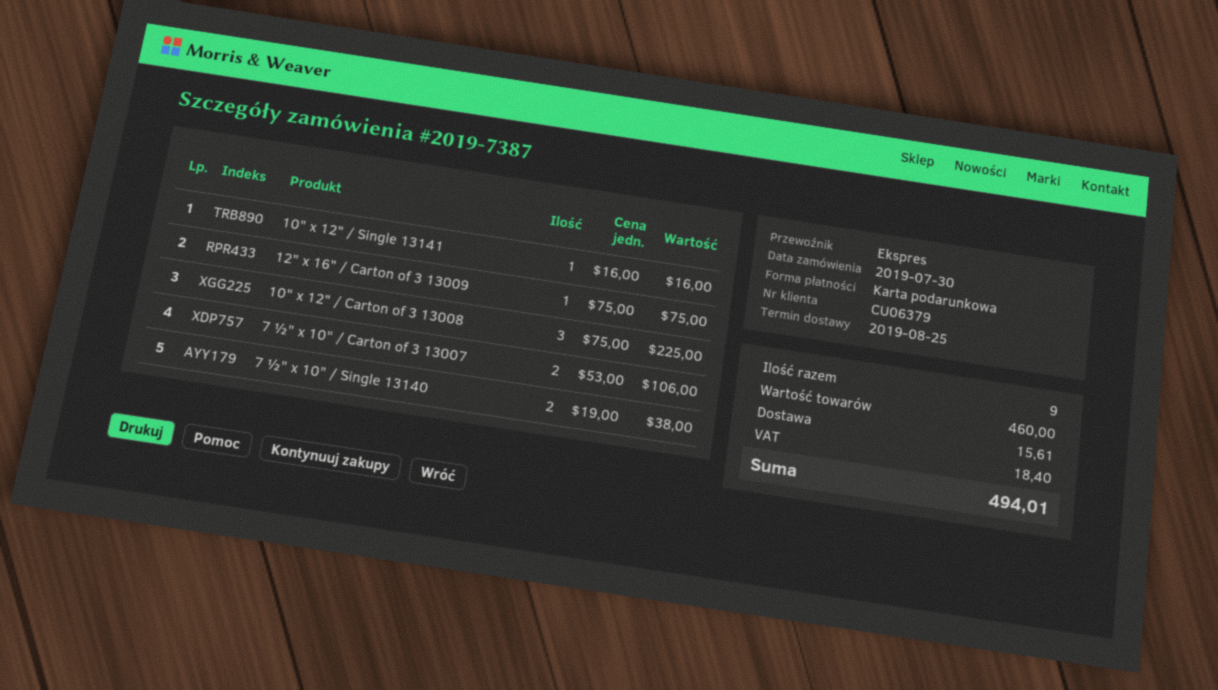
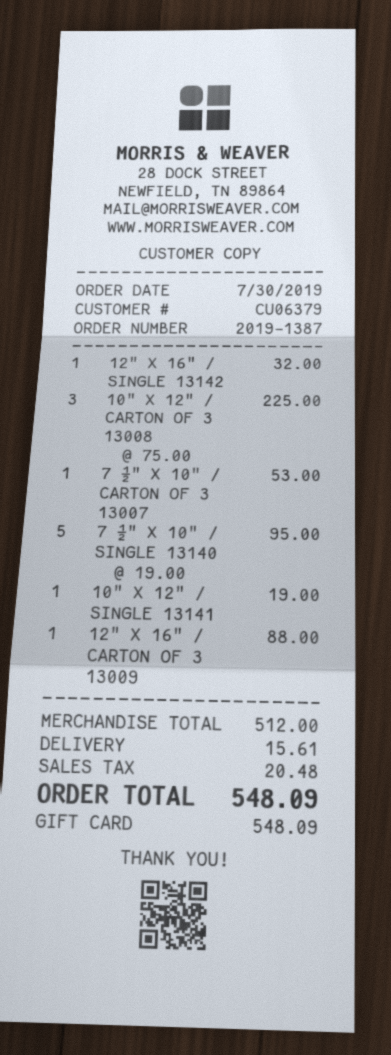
order number: 2019-7387 -> 2019-1387
10" x 12" / Single 13141: 1 x 16.00 = 16.00 -> 1 x 19.00 = 19.00
12" x 16" / Carton of 3 13009: 1 x 75.00 = 75.00 -> 1 x 88.00 = 88.00
7 ½" x 10" / Carton of 3 13007: 2 x 53.00 = 106.00 -> 1 x 53.00 = 53.00
7 ½" x 10" / Single 13140: 2 x 19.00 = 38.00 -> 5 x 19.00 = 95.00
12" X 16" / SINGLE 13142: none -> 1 x 32.00 = 32.00
subtotal: 460.00 -> 512.00
tax: 18.40 -> 20.48
total: 494.01 -> 548.09

